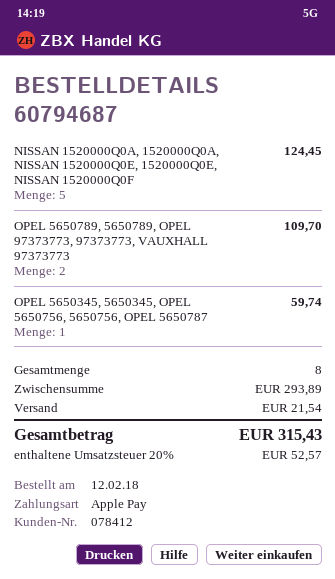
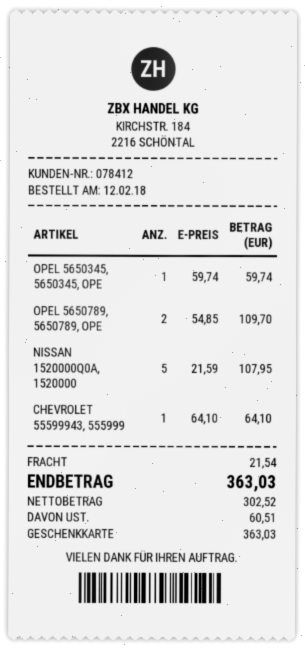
payment method: Apple Pay -> gift card
NISSAN 1520000Q0A, 1520000Q0A, NISSAN 1520000Q0E, 1520000Q0E, NISSAN 1520000Q0F: 5 for 124.45 -> 5 for 107.95
CHEVROLET 55599943, 555999: none -> 1 for 64.10
tax: 52.57 -> 60.51
total: 315.43 -> 363.03

